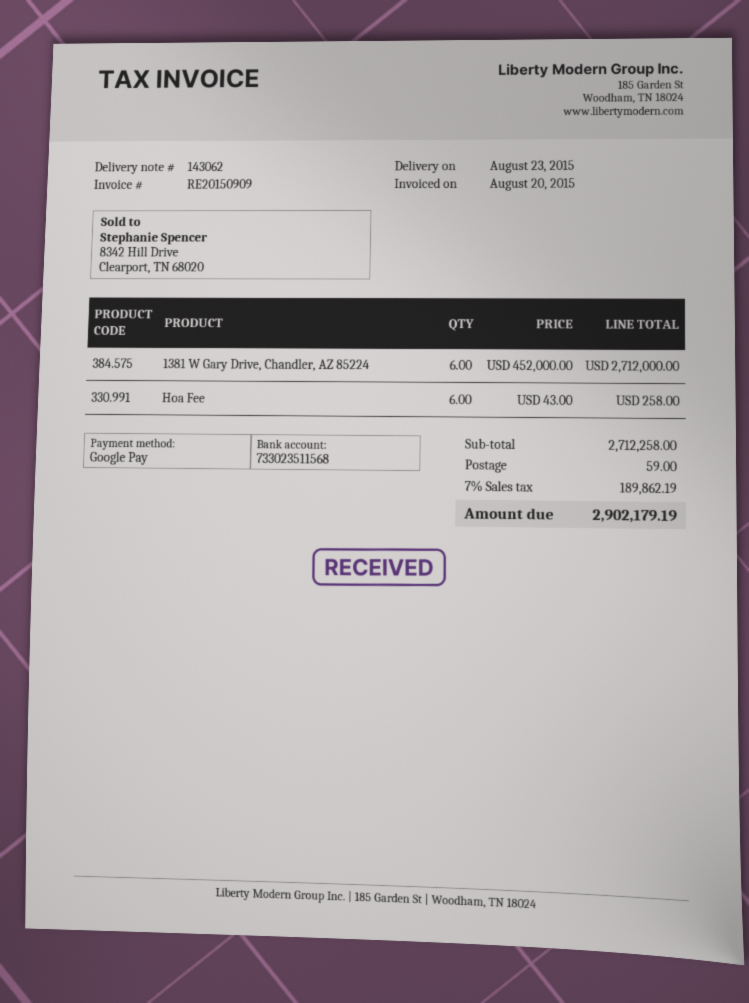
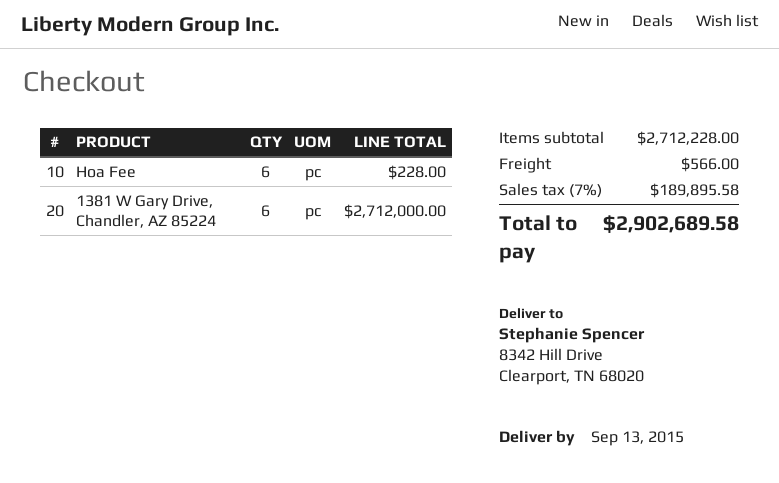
delivery date: 2015-08-23 -> 2015-09-13
Hoa Fee: 6 for 258.00 -> 6 for 228.00
subtotal: 2712258.00 -> 2712228.00
shipping: 59.00 -> 566.00
tax: 7% = 189862.19 -> 7% = 189895.58
total: 2902179.19 -> 2902689.58

